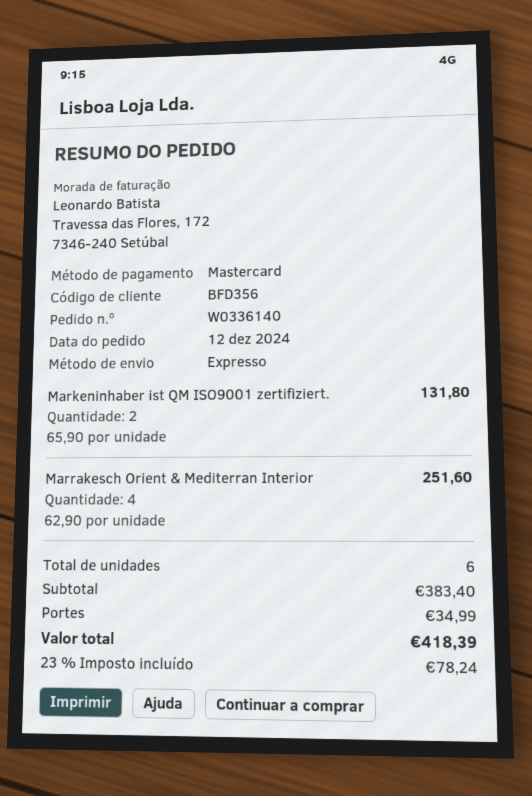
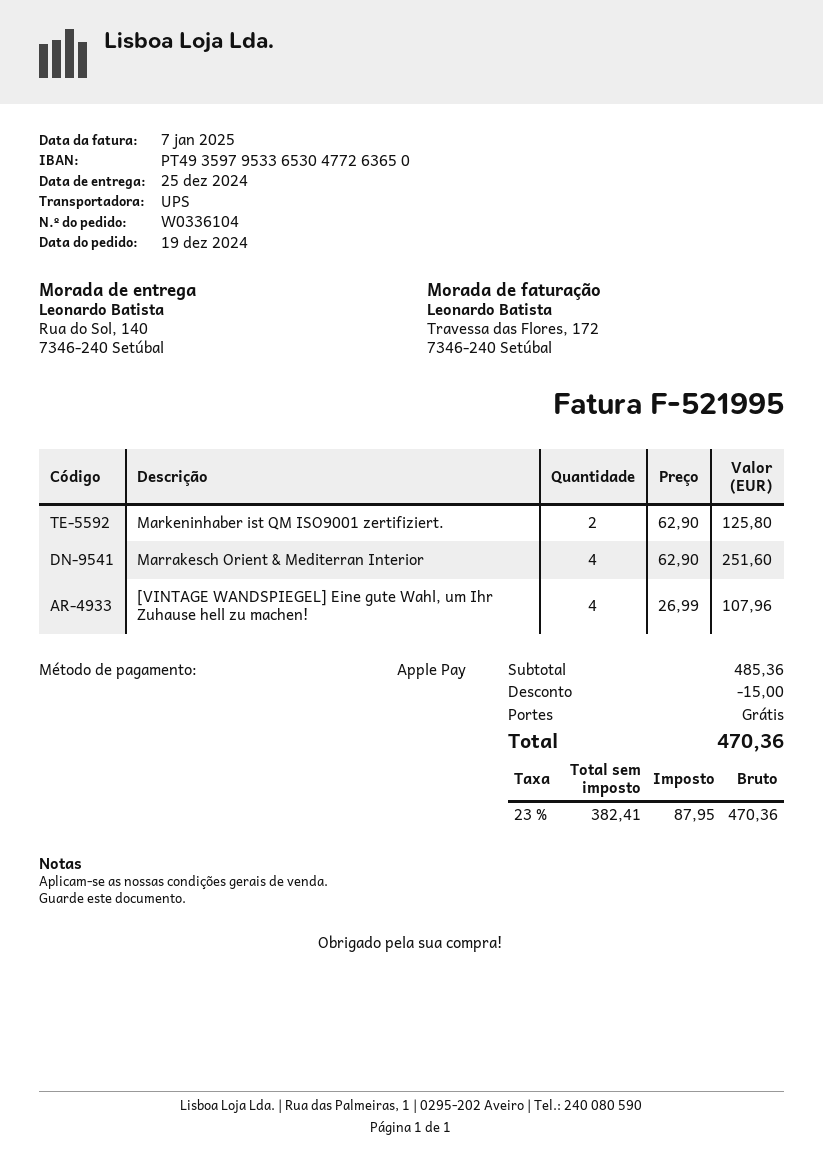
order number: W0336140 -> W0336104
order date: 2024-12-12 -> 2024-12-19
payment method: Mastercard -> Apple Pay
shipping method: express -> UPS
Markeninhaber ist QM ISO9001 zertifiziert.: 2 x 65.90 = 131.80 -> 2 x 62.90 = 125.80
[VINTAGE WANDSPIEGEL] Eine gute Wahl, um Ihr Zuhause hell zu machen!: none -> 4 x 26.99 = 107.96
subtotal: 383.40 -> 485.36
discount: none -> 15.00
shipping: 34.99 -> 0.00
tax: 23% = 78.24 -> 23% = 87.95
total: 418.39 -> 470.36

